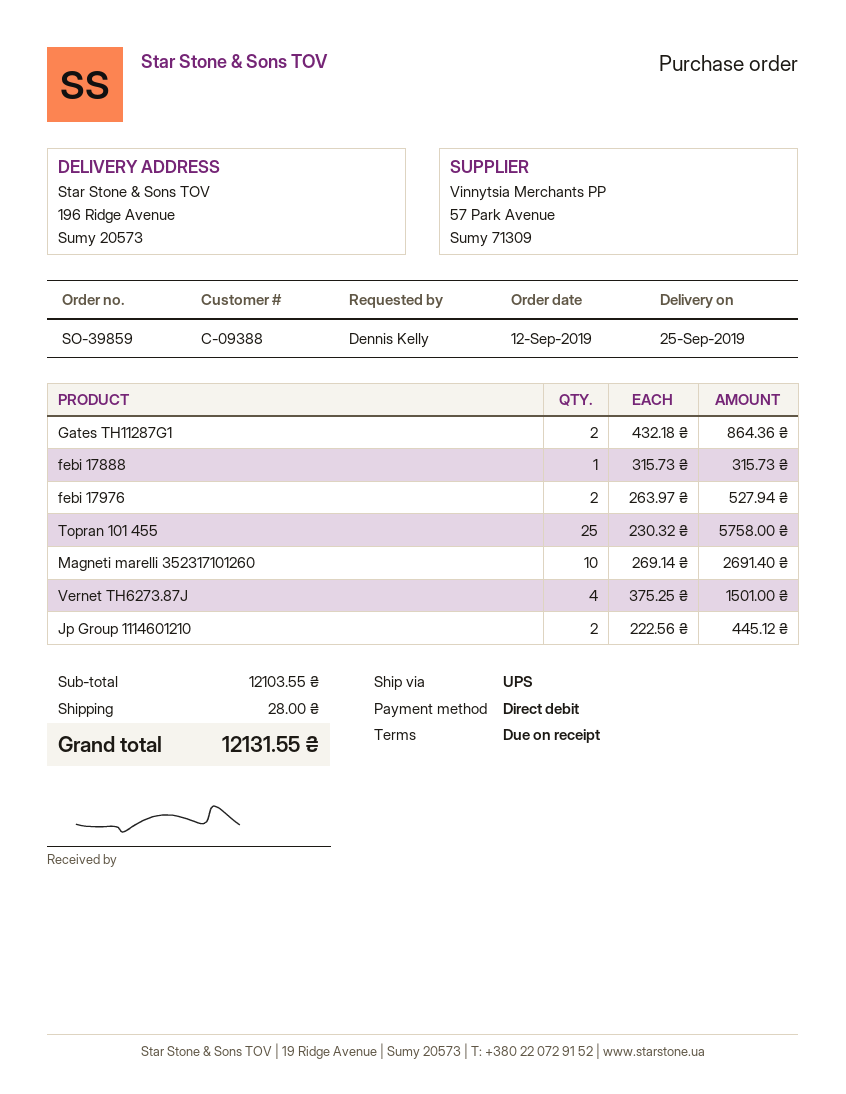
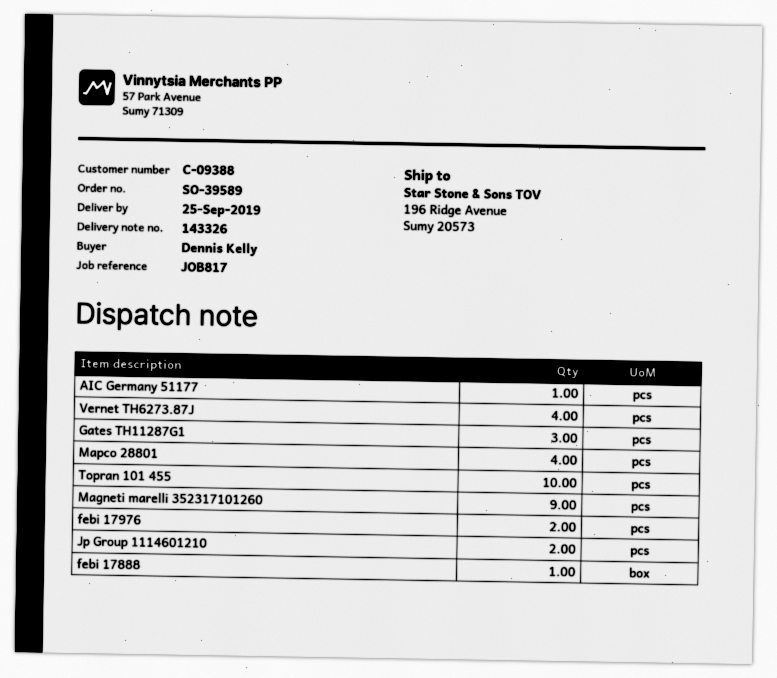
order number: SO-39859 -> SO-39589
Gates TH11287G1: 2 -> 3
Topran 101 455: 25 -> 10
Magneti marelli 352317101260: 10 -> 9
AIC Germany 51177: none -> 1
Mapco 28801: none -> 4

